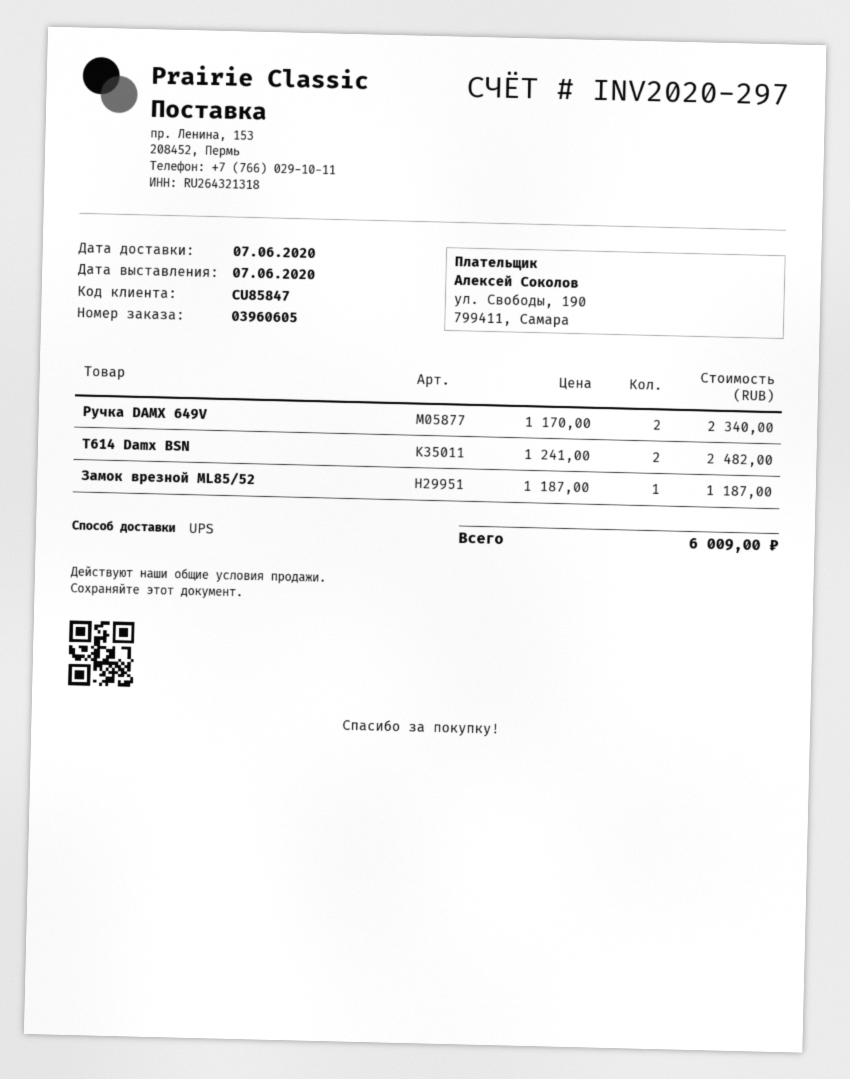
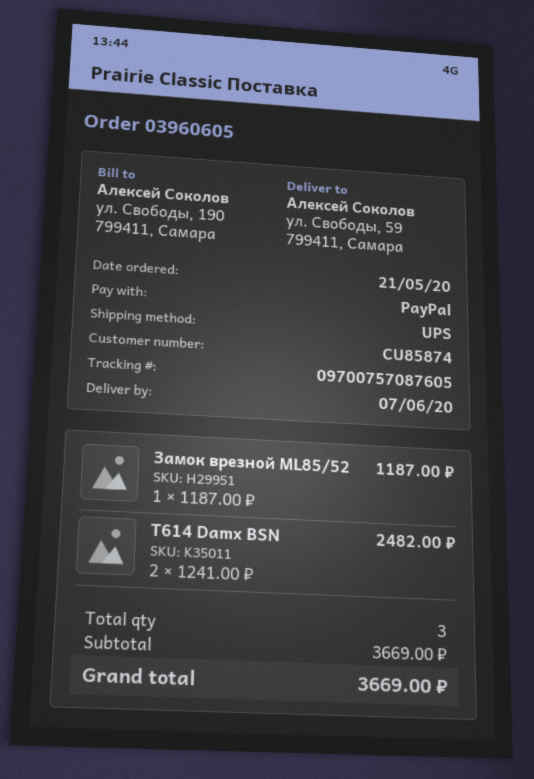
customer number: CU85847 -> CU85874
Ручка DAMX 649V: 2 x 1170.00 = 2340.00 -> none
total: 6009.00 -> 3669.00

